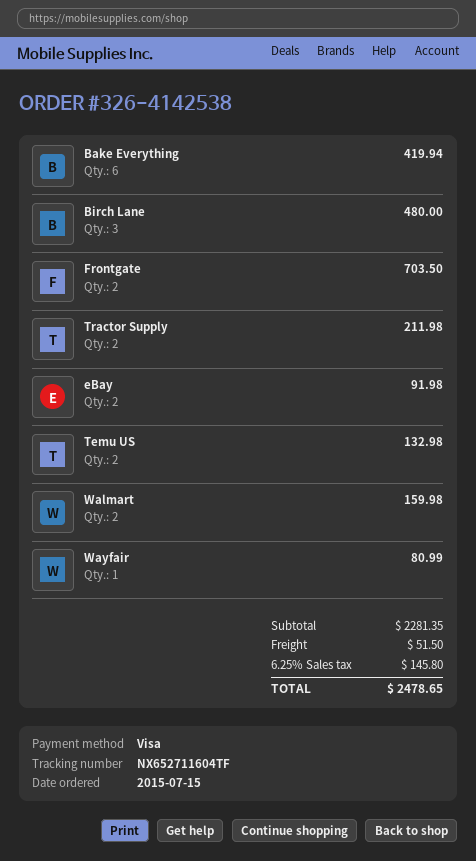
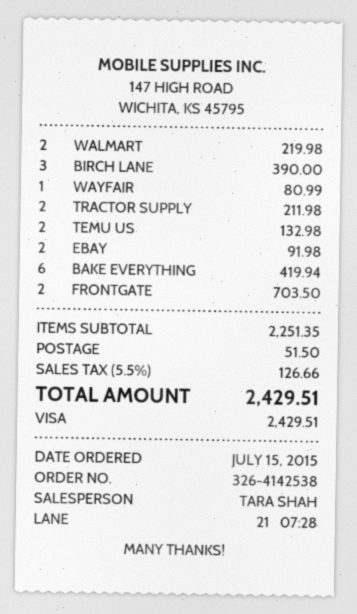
Birch Lane: 3 for 480.00 -> 3 for 390.00
Walmart: 2 for 159.98 -> 2 for 219.98
subtotal: 2281.35 -> 2251.35
tax: 6.25% = 145.80 -> 5.5% = 126.66
total: 2478.65 -> 2429.51

